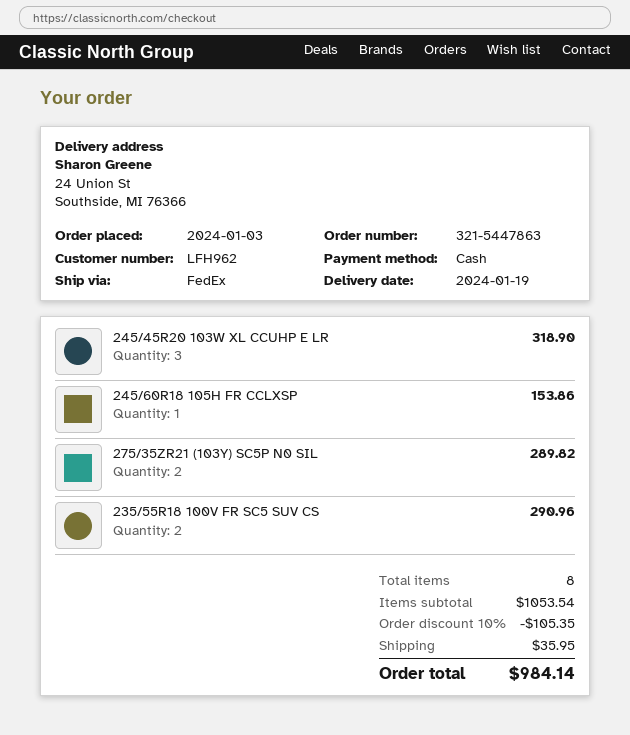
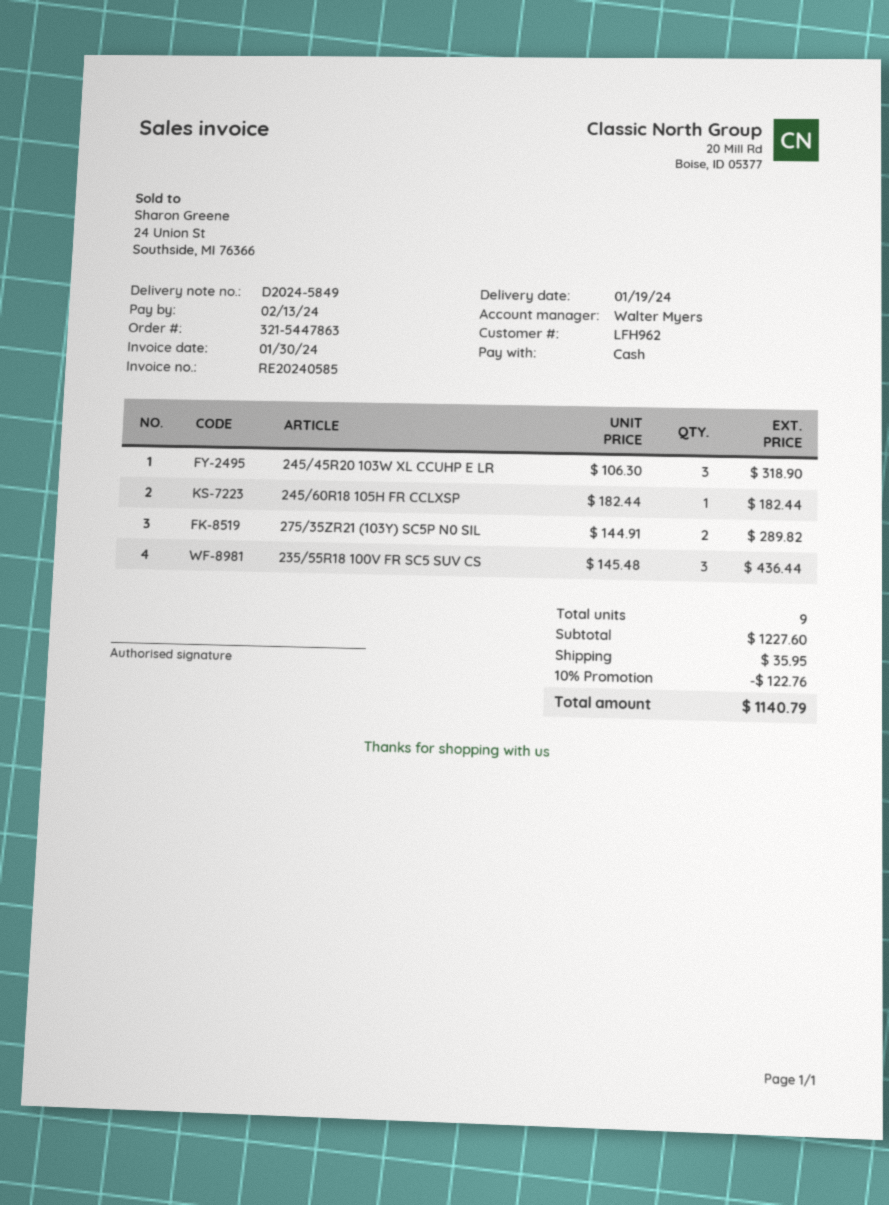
245/60R18 105H FR CCLXSP: 1 for 153.86 -> 1 for 182.44
235/55R18 100V FR SC5 SUV CS: 2 for 290.96 -> 3 for 436.44
total quantity: 8 -> 9
subtotal: 1053.54 -> 1227.60
discount: 10% = 105.35 -> 10% = 122.76
total: 984.14 -> 1140.79

